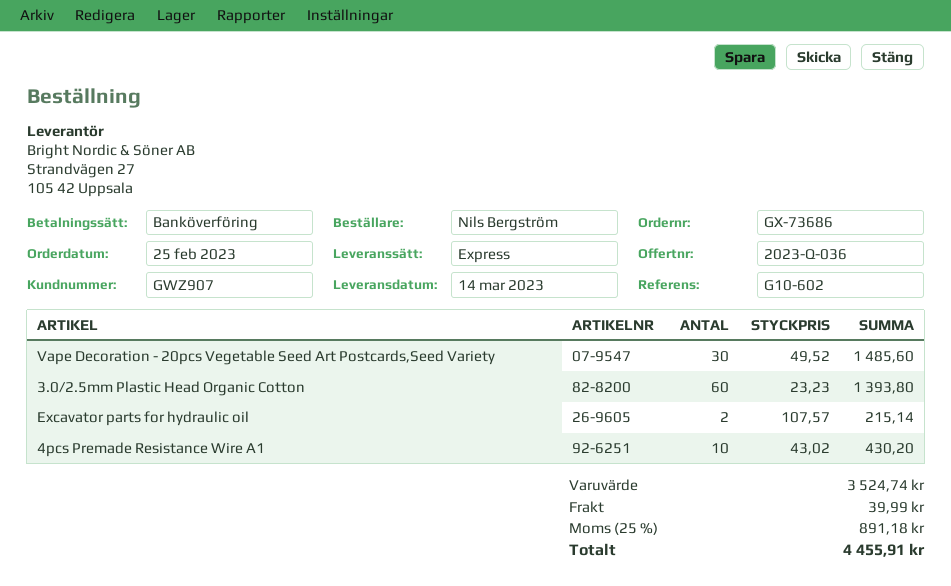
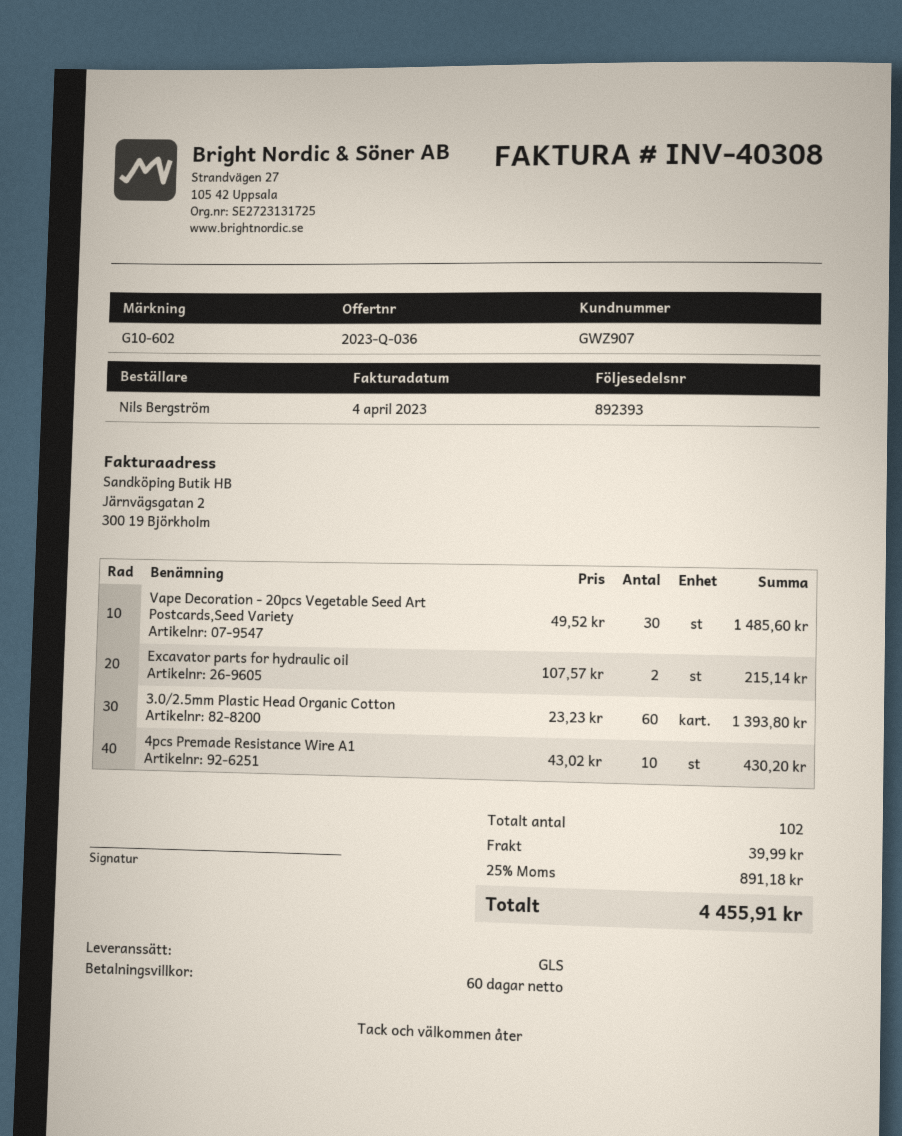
shipping method: express -> GLS

